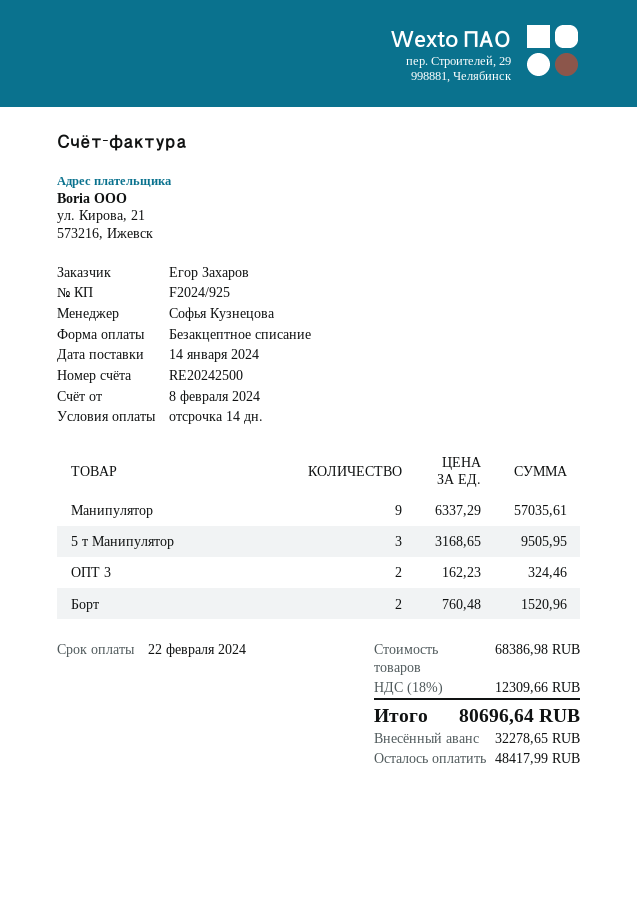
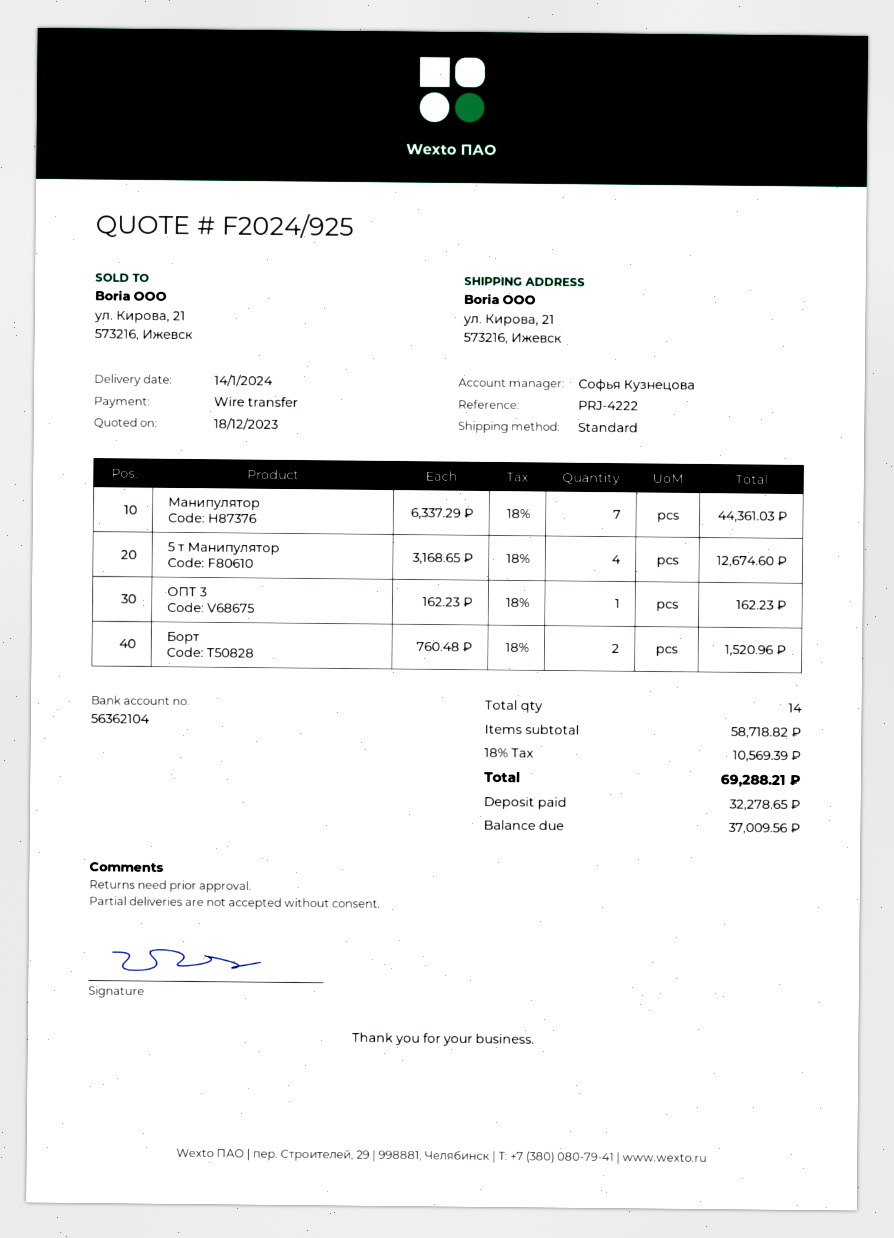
payment method: direct debit -> bank transfer
Манипулятор: 9 x 6337.29 = 57035.61 -> 7 x 6337.29 = 44361.03
5 т Манипулятор: 3 x 3168.65 = 9505.95 -> 4 x 3168.65 = 12674.60
ОПТ 3: 2 x 162.23 = 324.46 -> 1 x 162.23 = 162.23
subtotal: 68386.98 -> 58718.82
tax: 18% = 12309.66 -> 18% = 10569.39
total: 80696.64 -> 69288.21
balance: 48417.99 -> 37009.56

